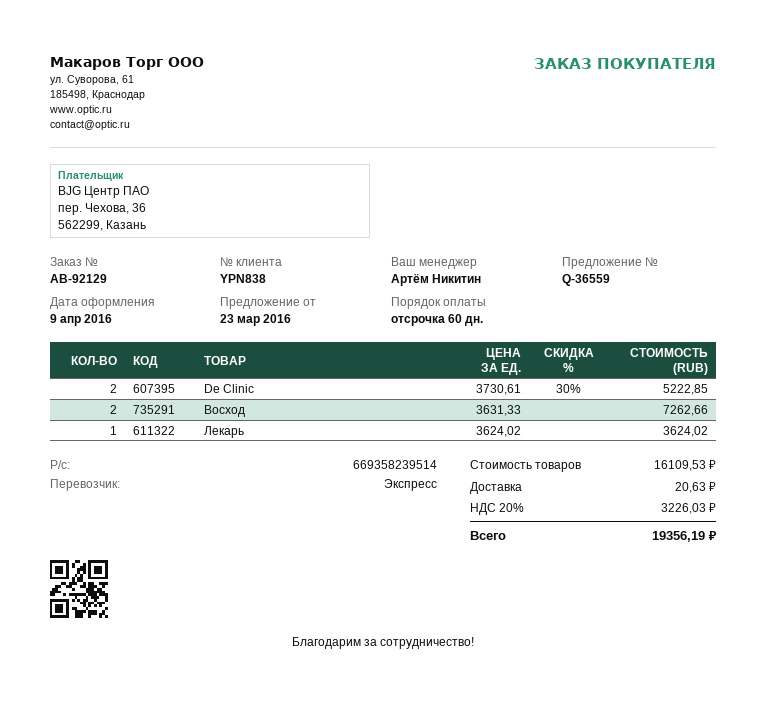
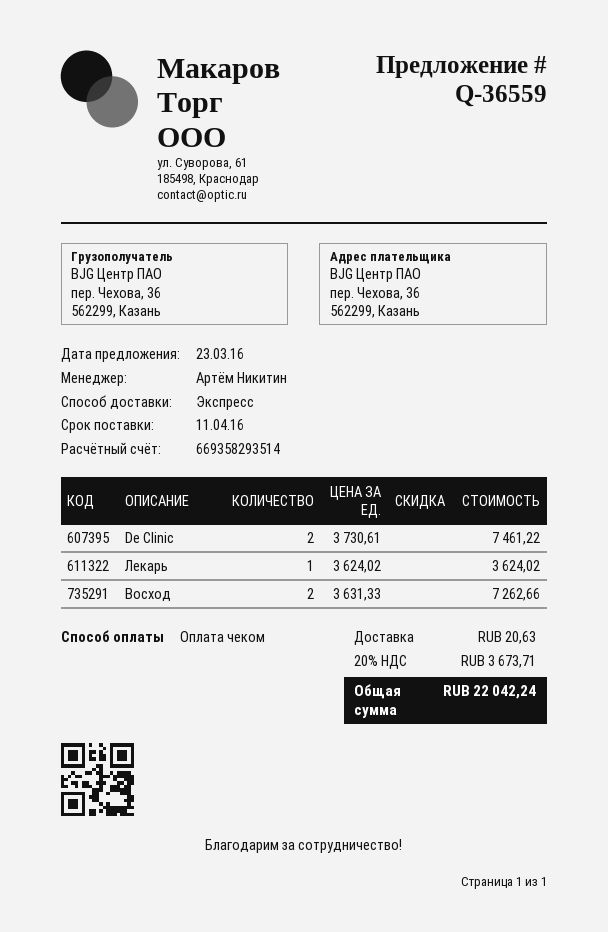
bank account: 669358239514 -> 669358293514
De Clinic: 2 x 3730.61 - 30% = 5222.85 -> 2 x 3730.61 = 7461.22
tax: 20% = 3226.03 -> 20% = 3673.71
total: 19356.19 -> 22042.24

